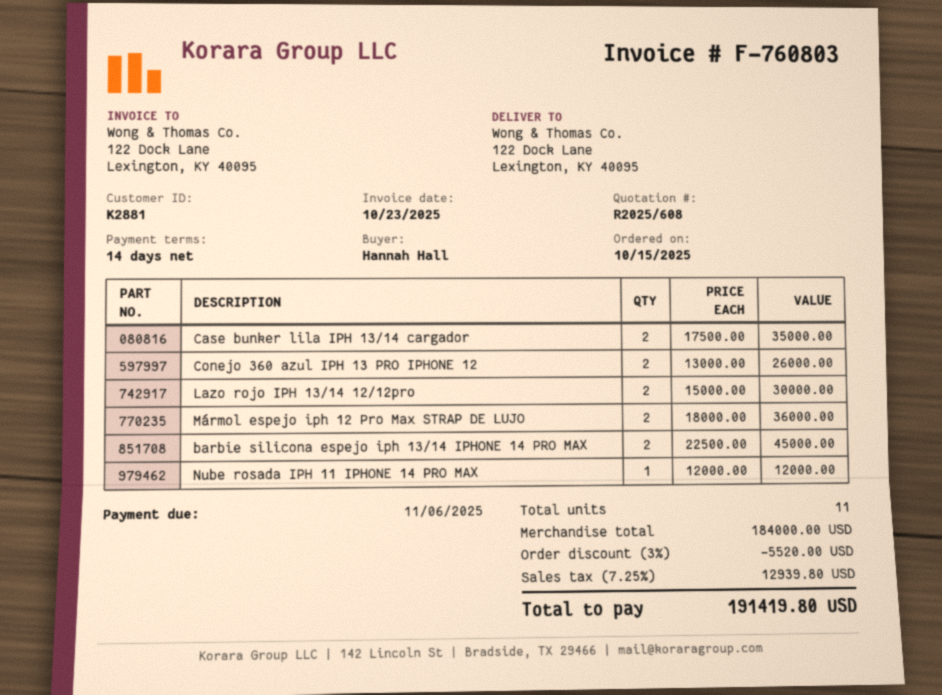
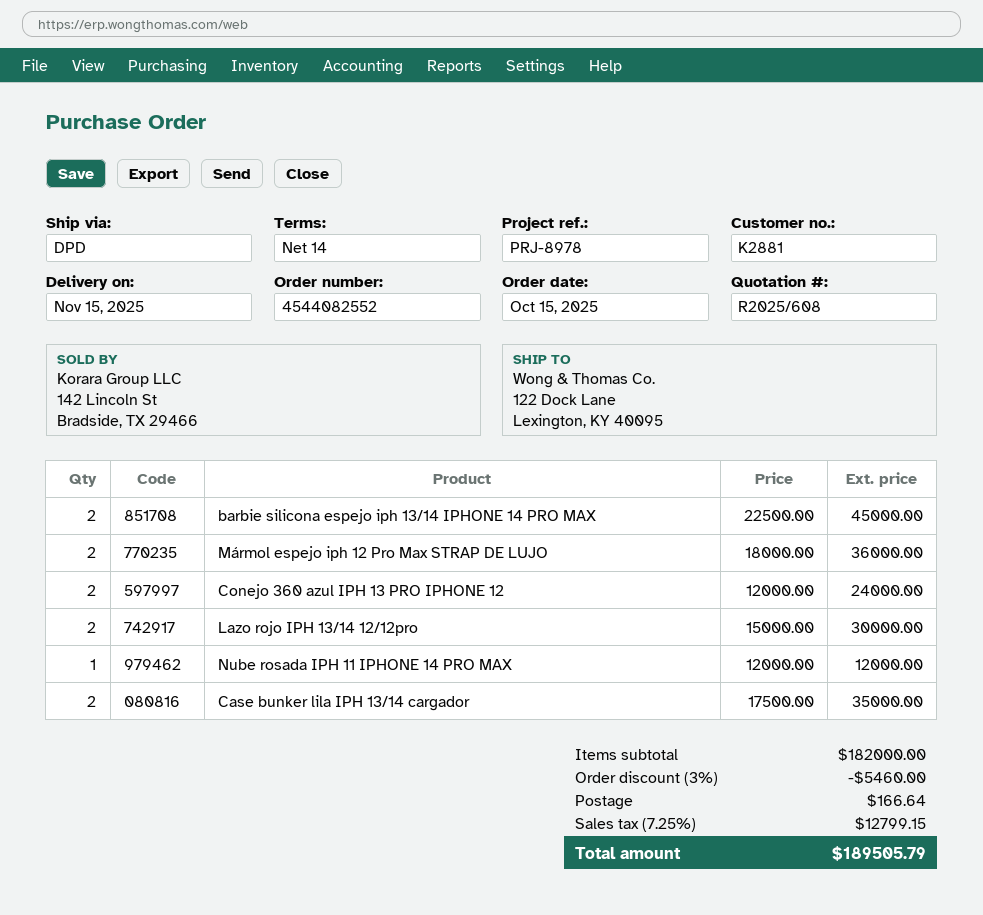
Conejo 360 azul IPH 13 PRO IPHONE 12: 2 x 13000.00 = 26000.00 -> 2 x 12000.00 = 24000.00
subtotal: 184000.00 -> 182000.00
discount: 3% = 5520.00 -> 3% = 5460.00
shipping: none -> 166.64
tax: 7.25% = 12939.80 -> 7.25% = 12799.15
total: 191419.80 -> 189505.79

